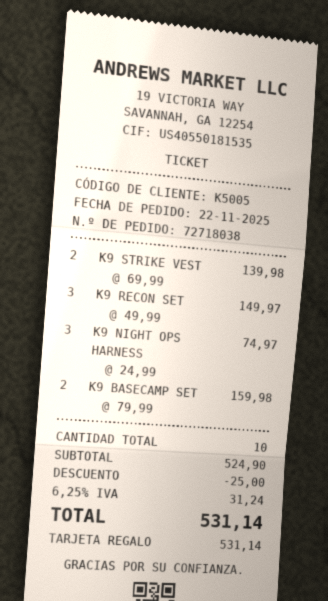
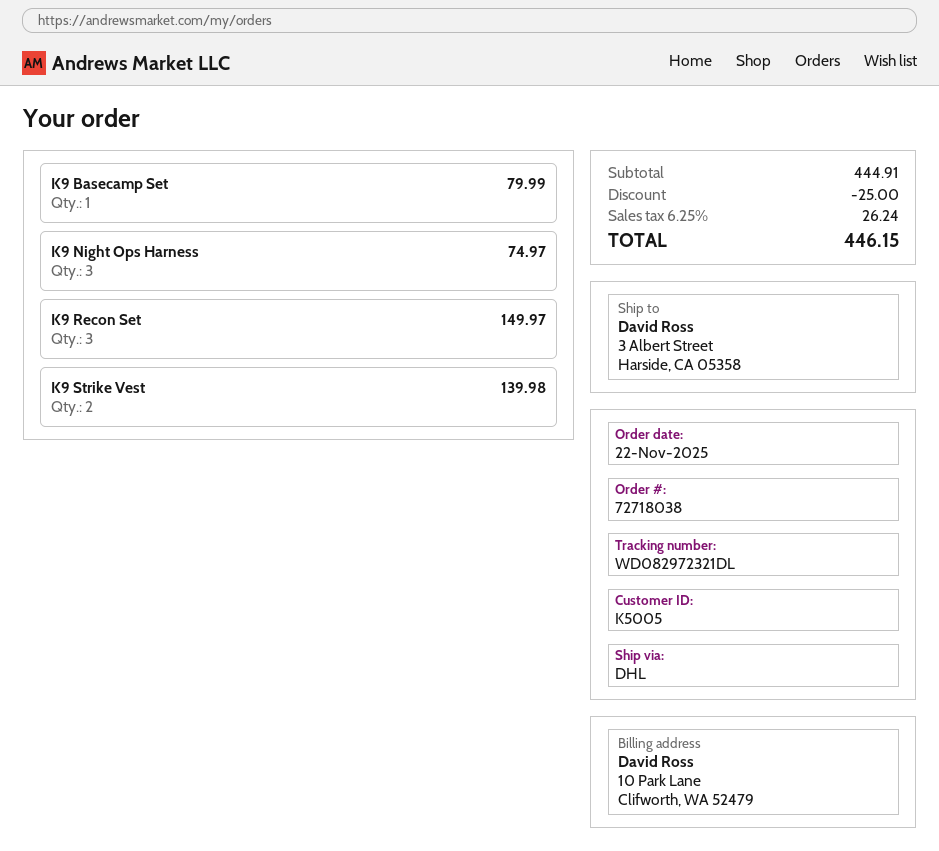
K9 BASECAMP SET: 2 for 159.98 -> 1 for 79.99
subtotal: 524.90 -> 444.91
tax: 6.25% = 31.24 -> 6.25% = 26.24
total: 531.14 -> 446.15

